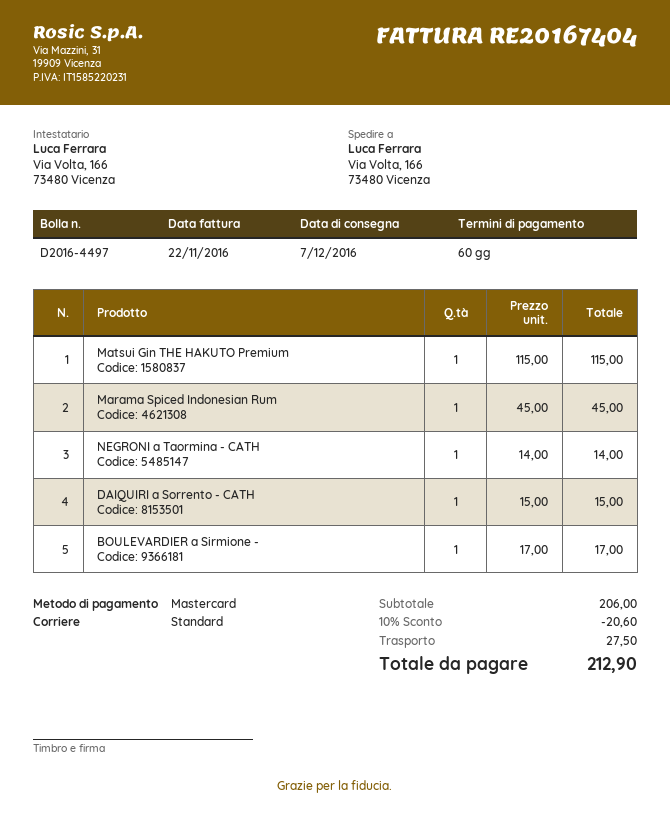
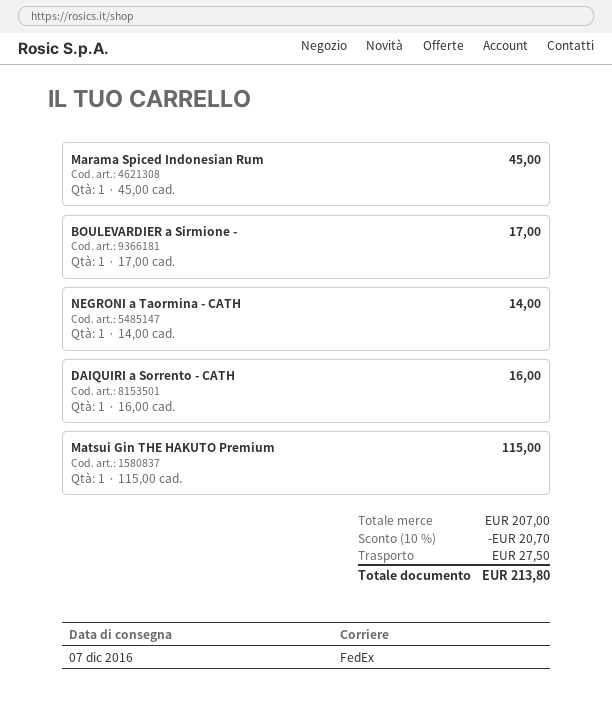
shipping method: standard -> FedEx
DAIQUIRI a Sorrento - CATH: 1 x 15.00 = 15.00 -> 1 x 16.00 = 16.00
subtotal: 206.00 -> 207.00
discount: 10% = 20.60 -> 10% = 20.70
total: 212.90 -> 213.80

